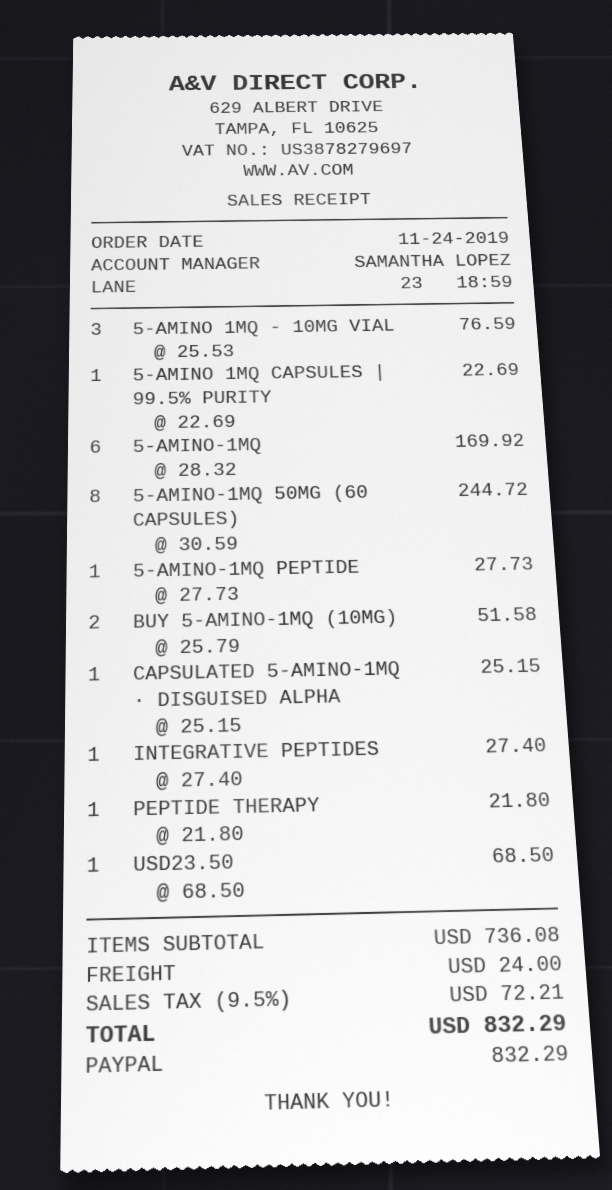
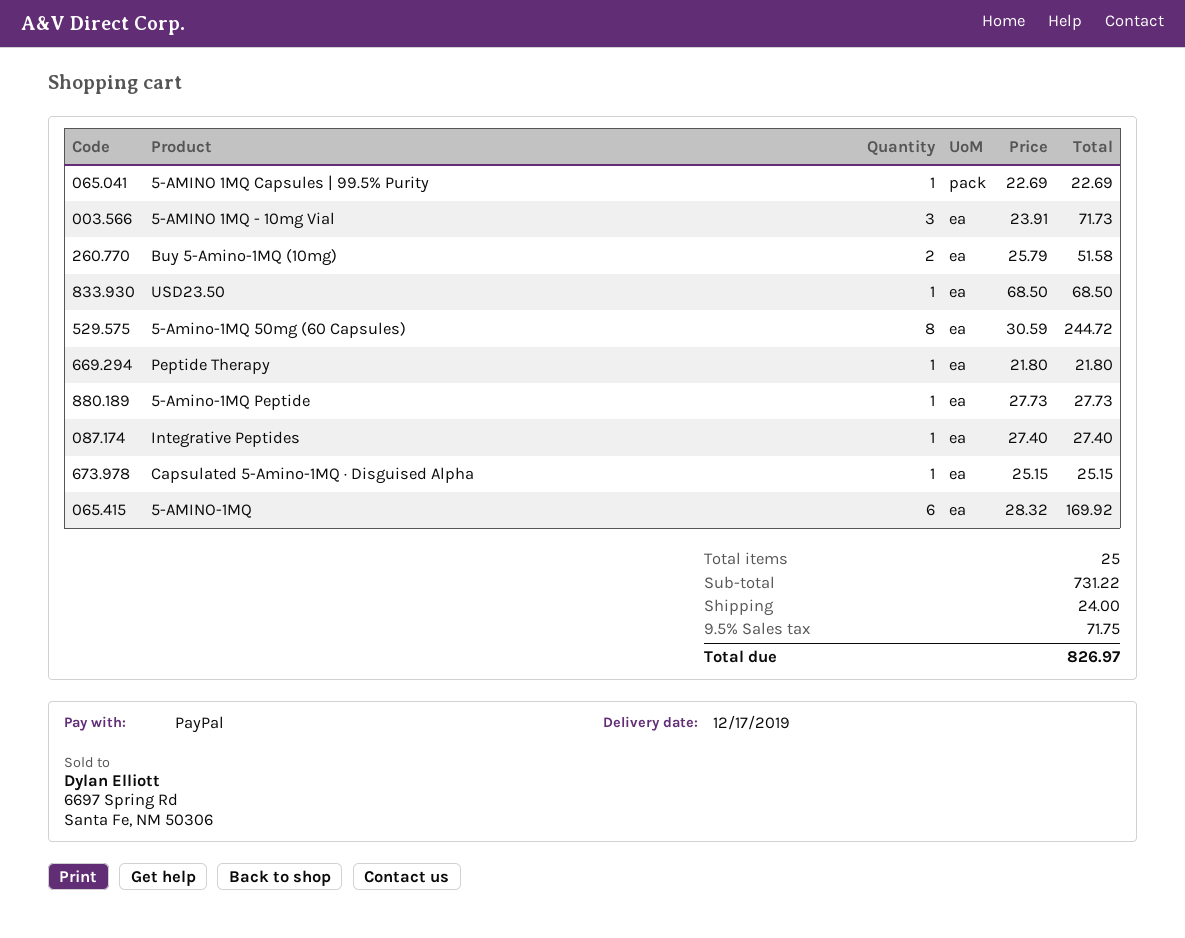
5-AMINO 1MQ - 10MG VIAL: 3 x 25.53 = 76.59 -> 3 x 23.91 = 71.73
subtotal: 736.08 -> 731.22
tax: 9.5% = 72.21 -> 9.5% = 71.75
total: 832.29 -> 826.97

